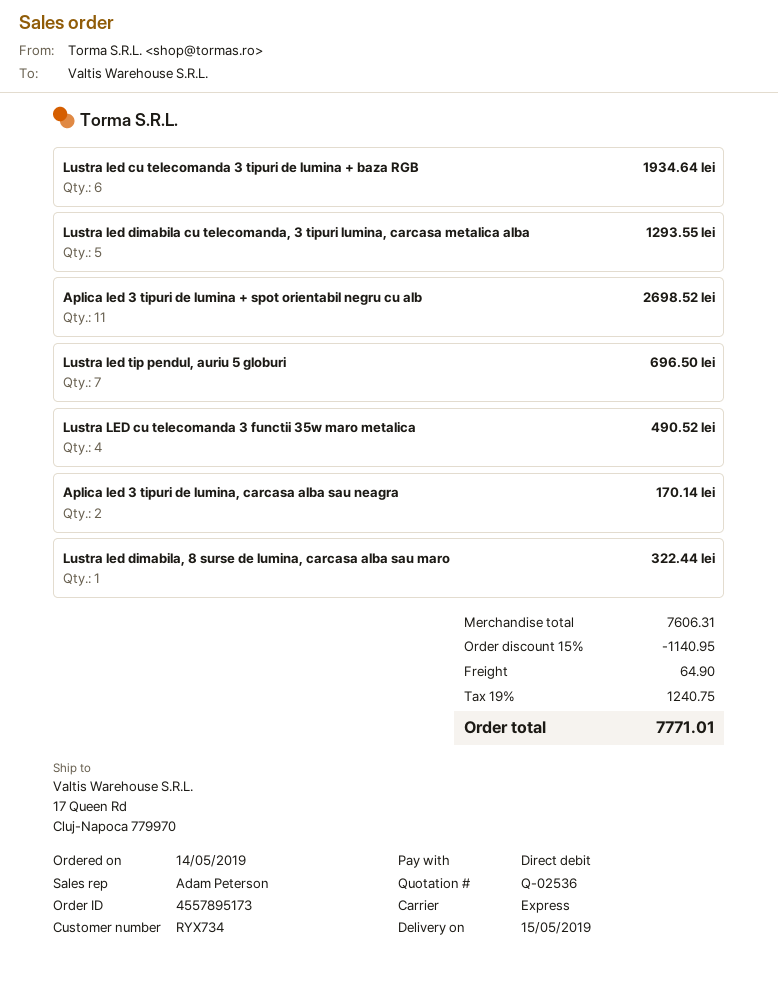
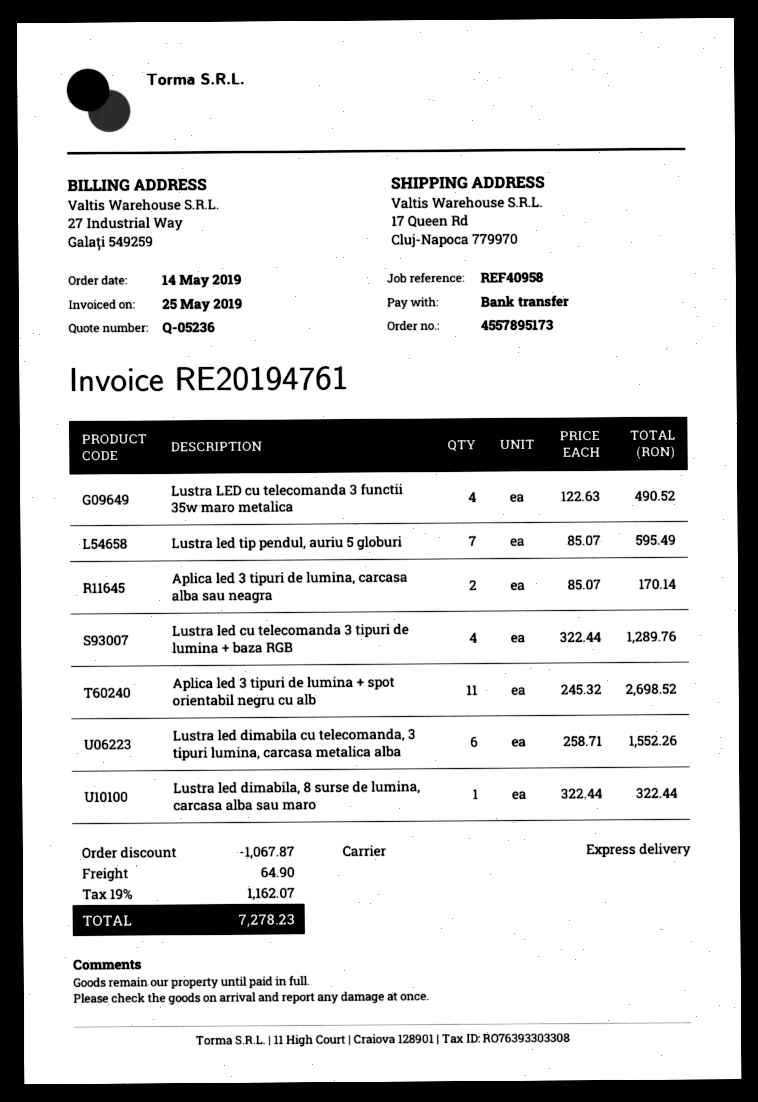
quote number: Q-02536 -> Q-05236
payment method: direct debit -> bank transfer
Lustra led cu telecomanda 3 tipuri de lumina + baza RGB: 6 for 1934.64 -> 4 for 1289.76
Lustra led dimabila cu telecomanda, 3 tipuri lumina, carcasa metalica alba: 5 for 1293.55 -> 6 for 1552.26
Lustra led tip pendul, auriu 5 globuri: 7 for 696.50 -> 7 for 595.49
discount: 1140.95 -> 1067.87
tax: 19% = 1240.75 -> 19% = 1162.07
total: 7771.01 -> 7278.23

